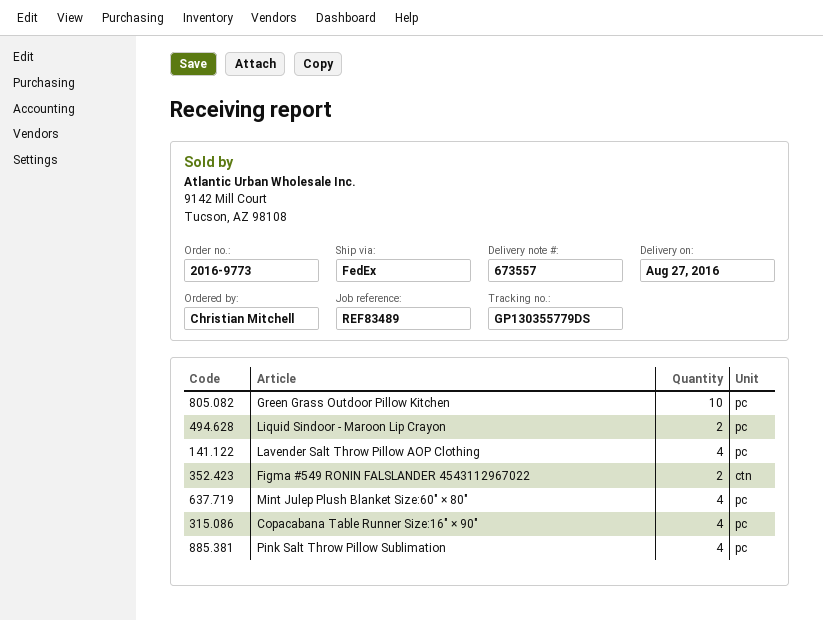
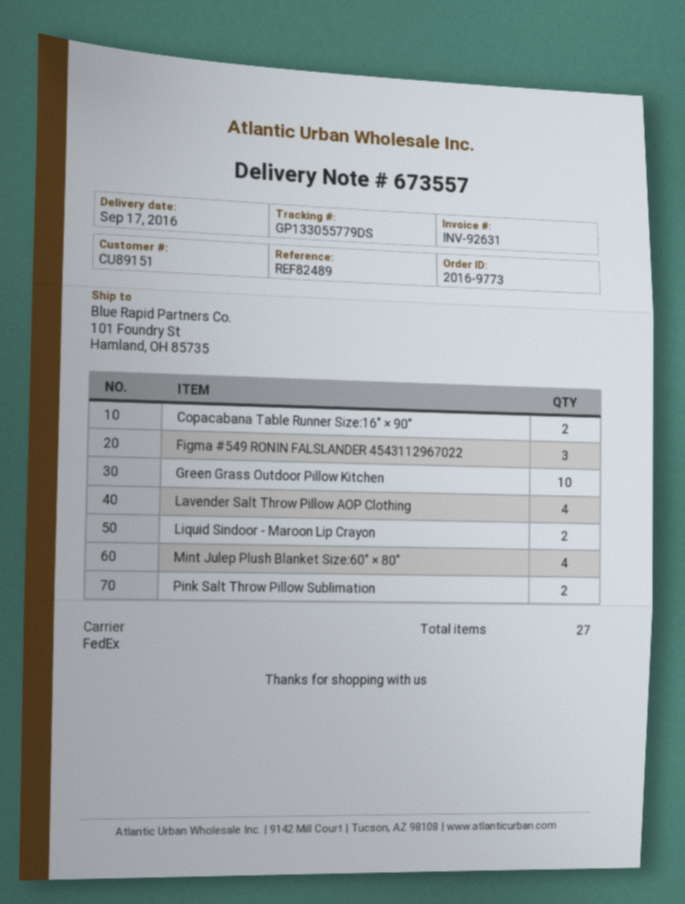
delivery date: 2016-08-27 -> 2016-09-17
reference: REF83489 -> REF82489
tracking number: GP130355779DS -> GP133055779DS
Figma #549 RONIN FALSLANDER 4543112967022: 2 -> 3
Copacabana Table Runner Size:16" × 90": 4 -> 2
Pink Salt Throw Pillow Sublimation: 4 -> 2

